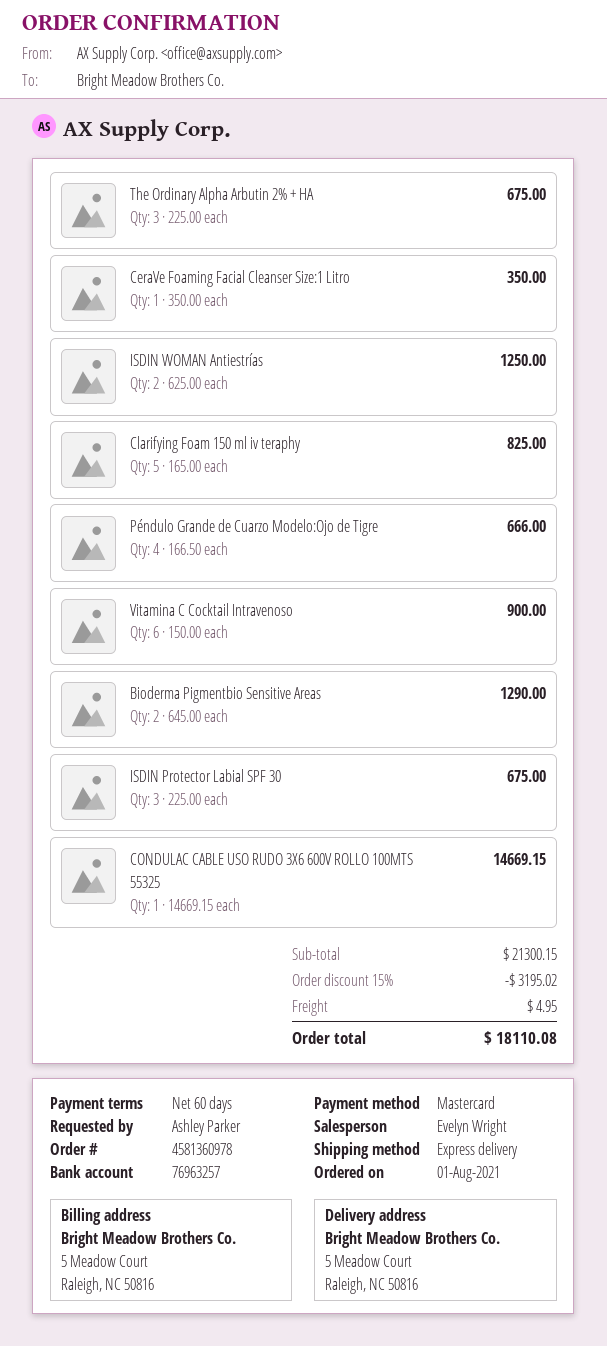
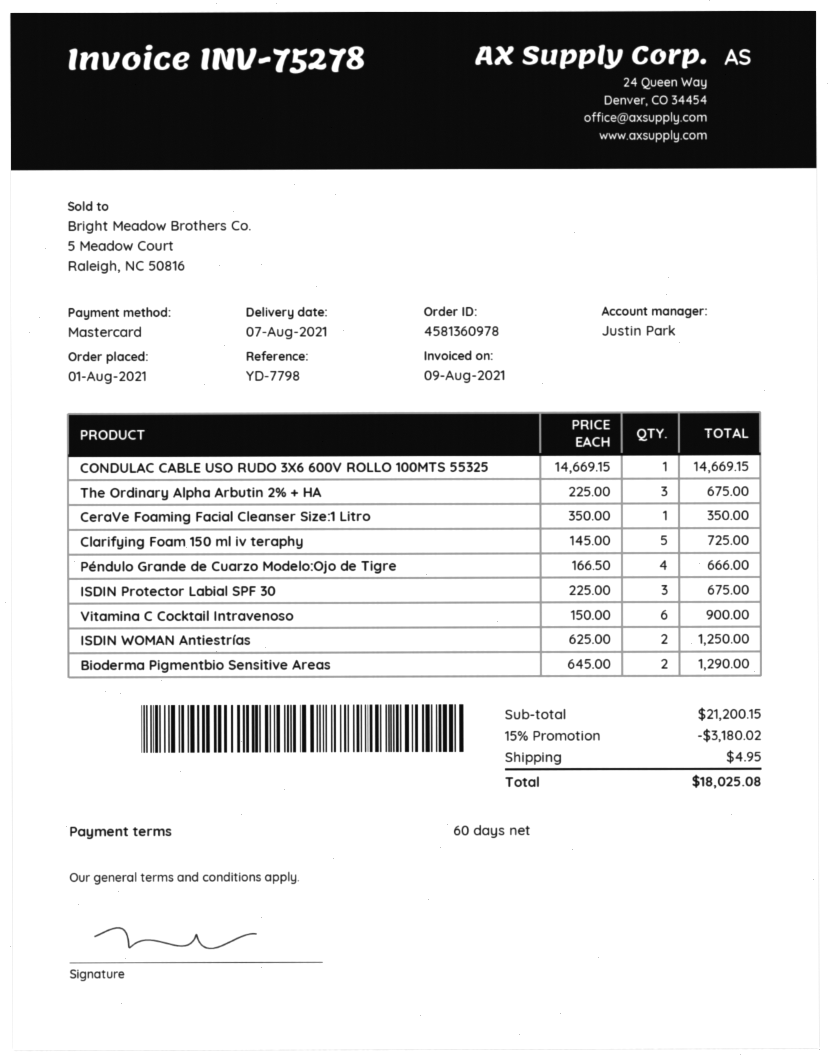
sales rep: Evelyn Wright -> Justin Park
Clarifying Foam 150 ml iv teraphy: 5 x 165.00 = 825.00 -> 5 x 145.00 = 725.00
subtotal: 21300.15 -> 21200.15
discount: 15% = 3195.02 -> 15% = 3180.02
total: 18110.08 -> 18025.08

